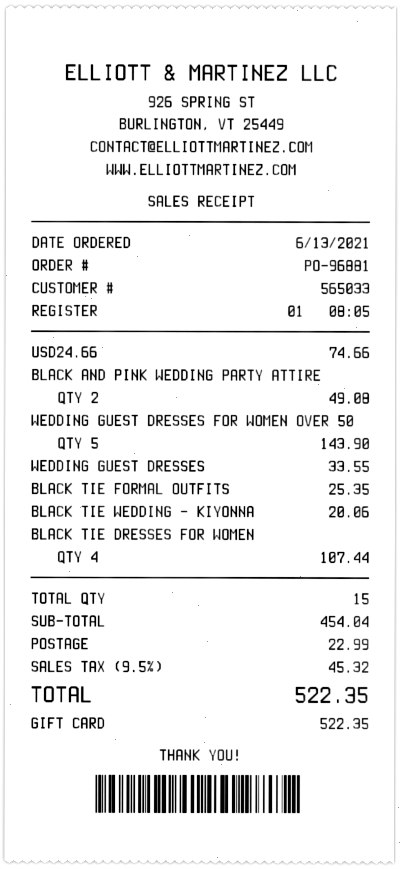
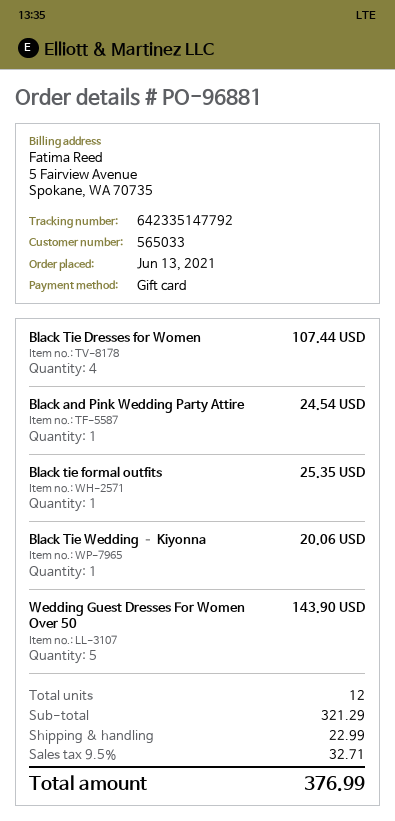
USD24.66: 1 for 74.66 -> none
BLACK AND PINK WEDDING PARTY ATTIRE: 2 for 49.08 -> 1 for 24.54
WEDDING GUEST DRESSES: 1 for 33.55 -> none
total quantity: 15 -> 12
subtotal: 454.04 -> 321.29
tax: 9.5% = 45.32 -> 9.5% = 32.71
total: 522.35 -> 376.99

